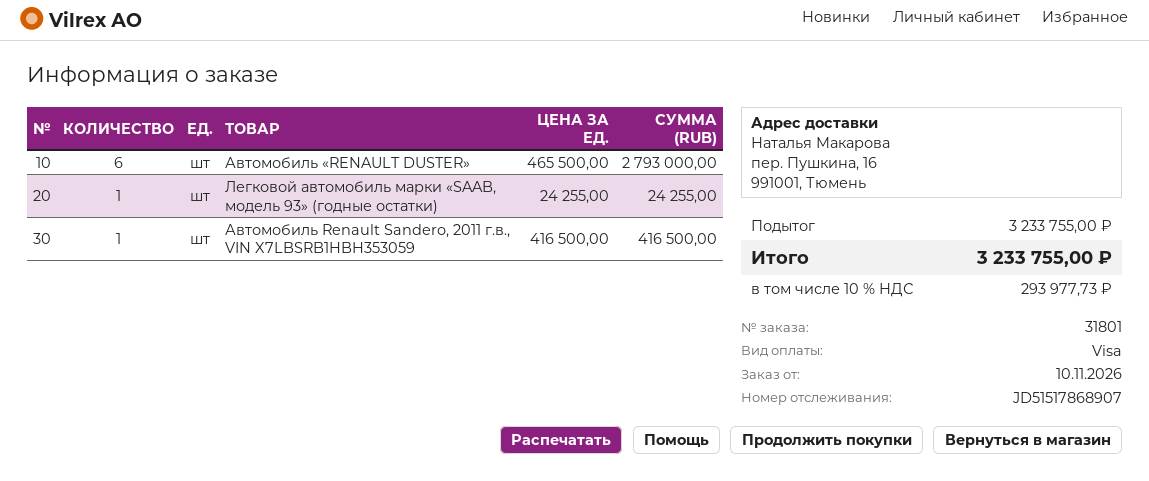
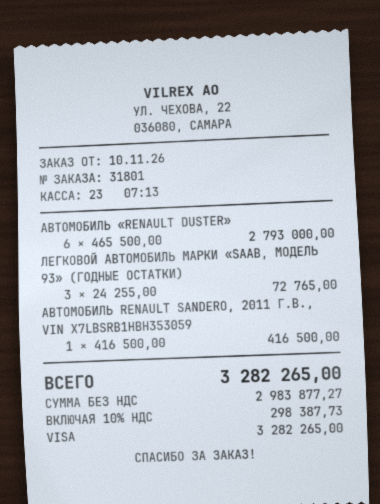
Легковой автомобиль марки «SAAB, модель 93» (годные остатки): 1 x 24255.00 = 24255.00 -> 3 x 24255.00 = 72765.00
tax: 10% = 293977.73 -> 10% = 298387.73
total: 3233755.00 -> 3282265.00

